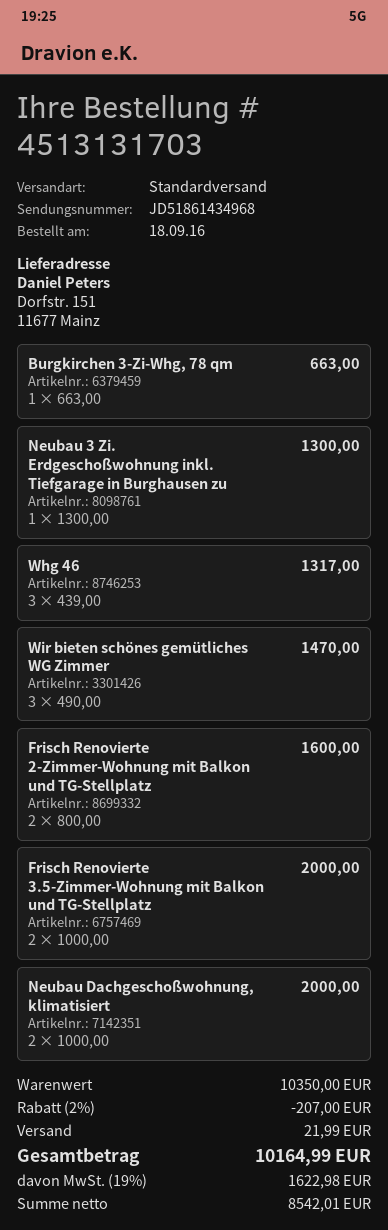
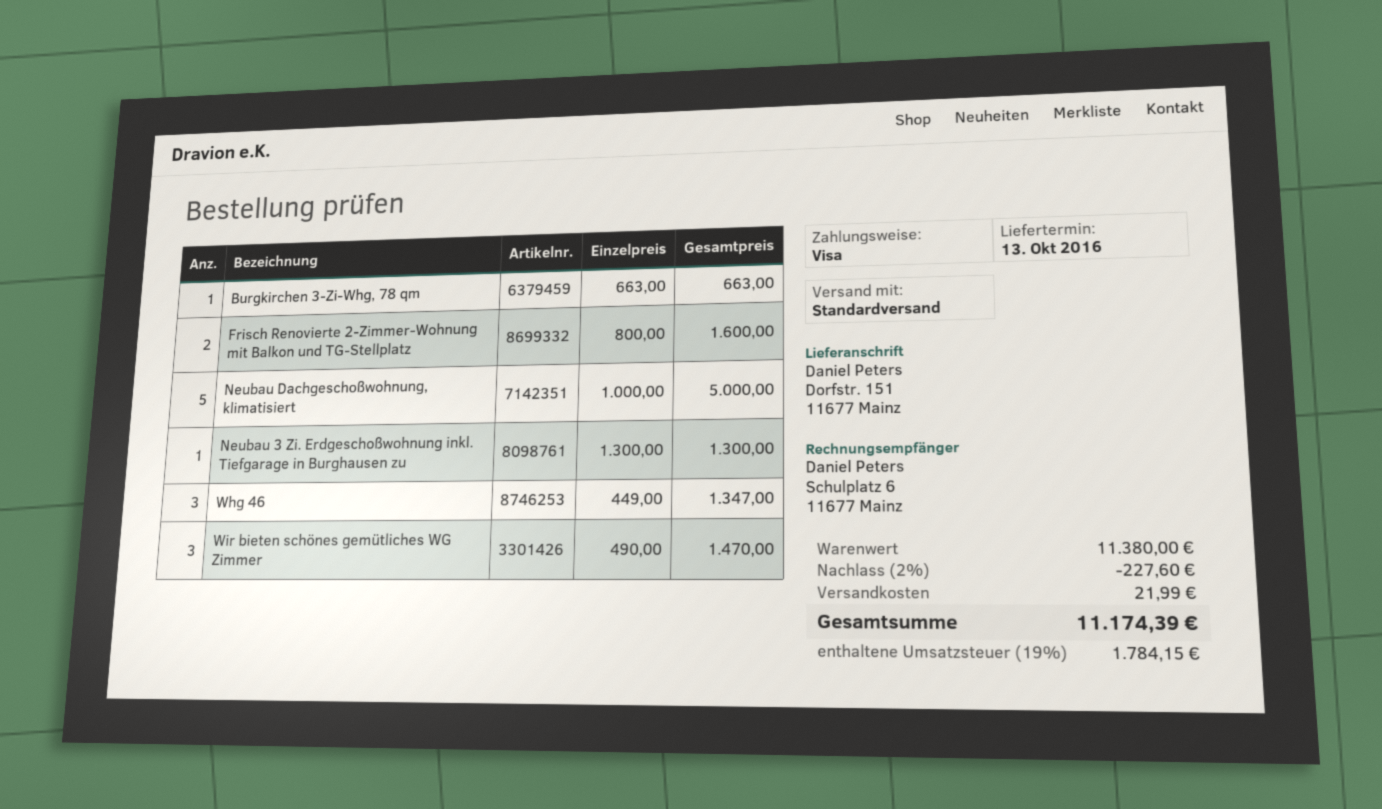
Whg 46: 3 x 439.00 = 1317.00 -> 3 x 449.00 = 1347.00
Frisch Renovierte 3.5-Zimmer-Wohnung mit Balkon und TG-Stellplatz: 2 x 1000.00 = 2000.00 -> none
Neubau Dachgeschoßwohnung, klimatisiert: 2 x 1000.00 = 2000.00 -> 5 x 1000.00 = 5000.00
subtotal: 10350.00 -> 11380.00
discount: 2% = 207.00 -> 2% = 227.60
tax: 19% = 1622.98 -> 19% = 1784.15
total: 10164.99 -> 11174.39

